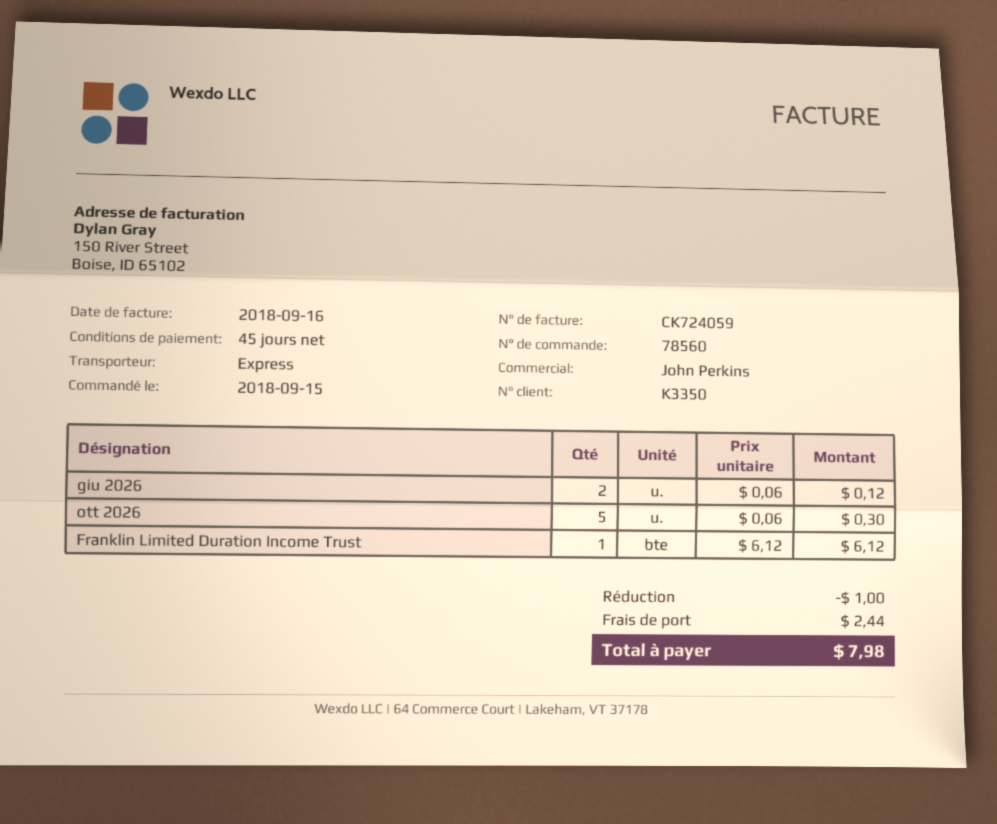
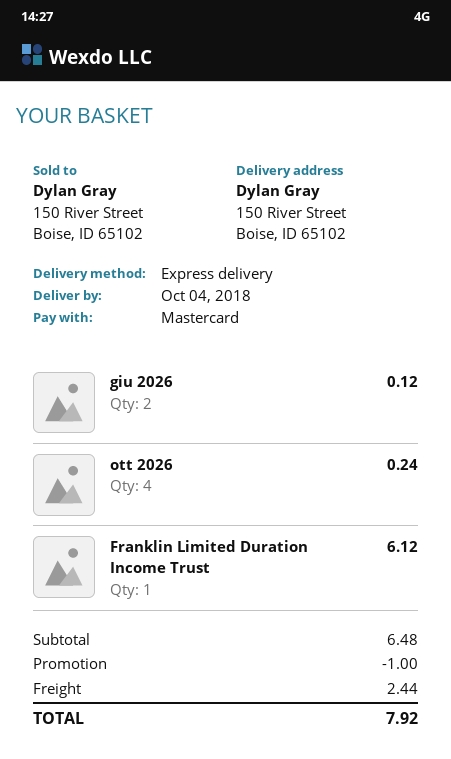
ott 2026: 5 for 0.30 -> 4 for 0.24
total: 7.98 -> 7.92

